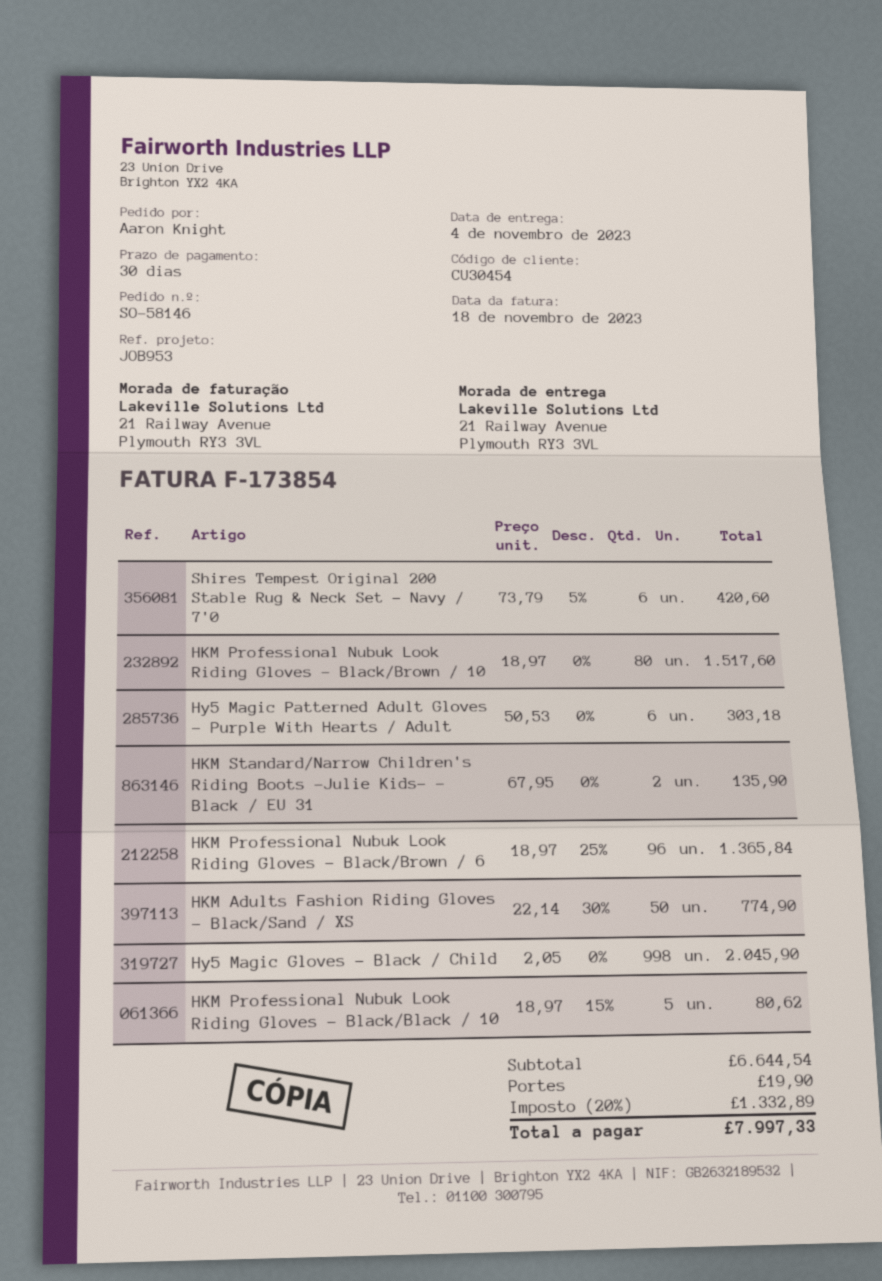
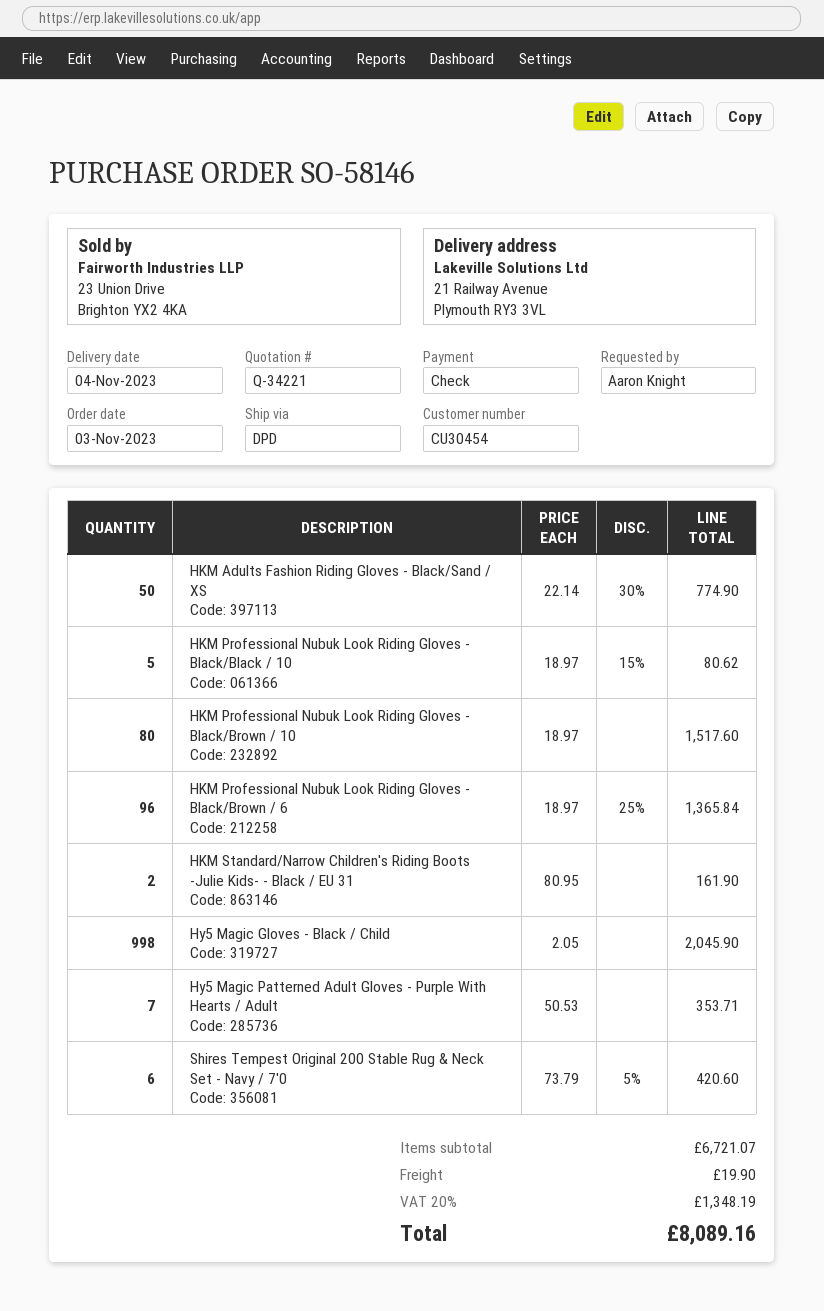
Hy5 Magic Patterned Adult Gloves - Purple With Hearts / Adult: 6 x 50.53 = 303.18 -> 7 x 50.53 = 353.71
HKM Standard/Narrow Children's Riding Boots -Julie Kids- - Black / EU 31: 2 x 67.95 = 135.90 -> 2 x 80.95 = 161.90
subtotal: 6644.54 -> 6721.07
tax: 20% = 1332.89 -> 20% = 1348.19
total: 7997.33 -> 8089.16

